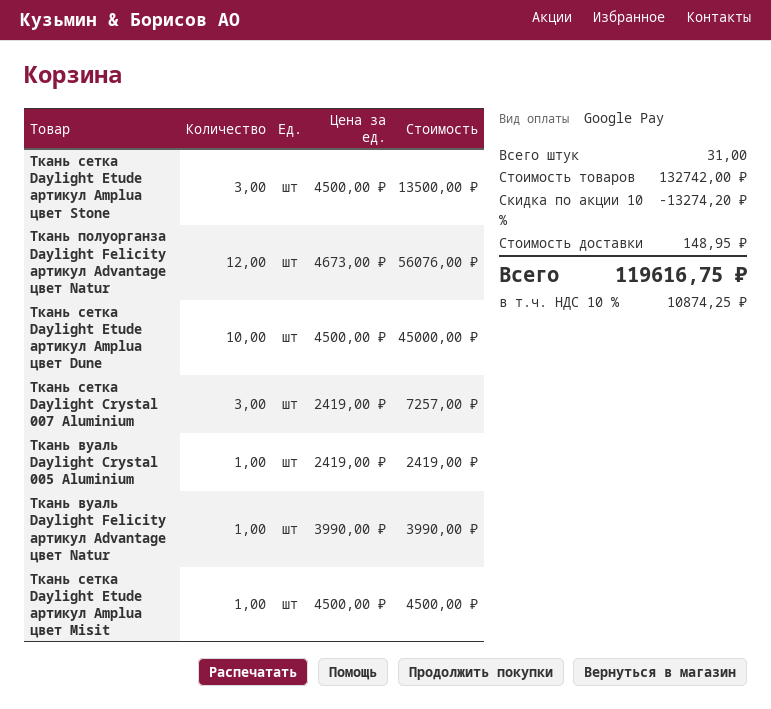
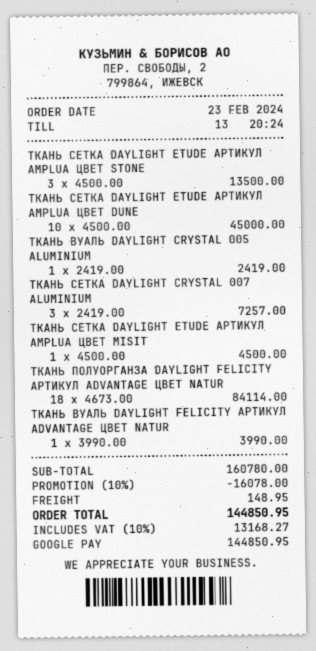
Ткань полуорганза Daylight Felicity артикул Advantage цвет Natur: 12 x 4673.00 = 56076.00 -> 18 x 4673.00 = 84114.00
subtotal: 132742.00 -> 160780.00
discount: 10% = 13274.20 -> 10% = 16078.00
tax: 10% = 10874.25 -> 10% = 13168.27
total: 119616.75 -> 144850.95

